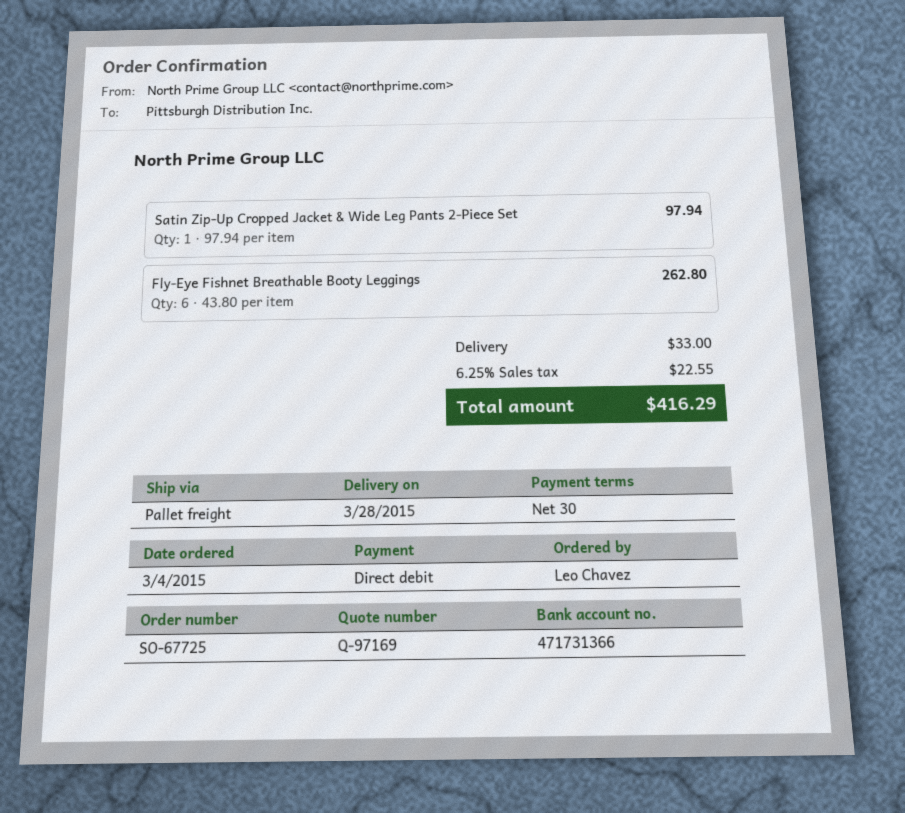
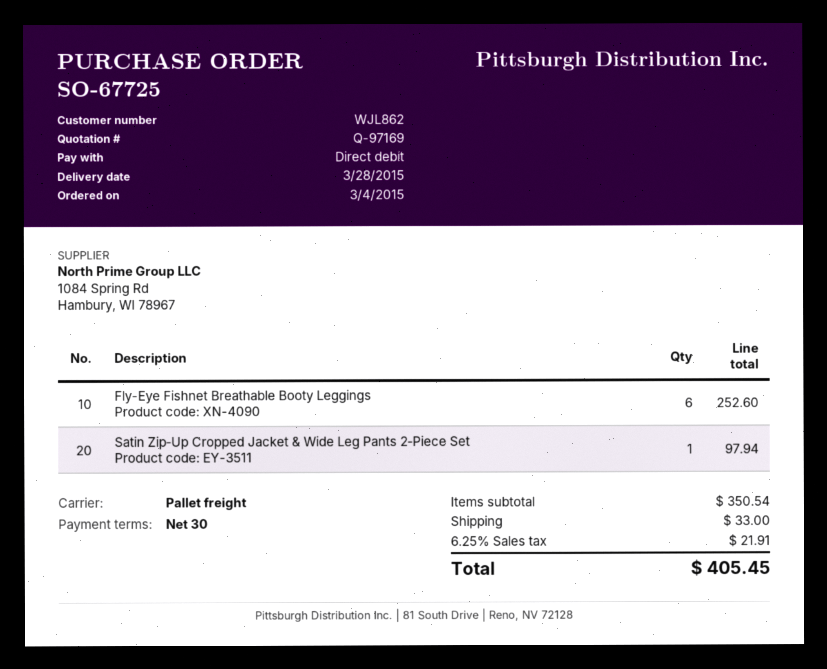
Fly-Eye Fishnet Breathable Booty Leggings: 6 for 262.80 -> 6 for 252.60
tax: 6.25% = 22.55 -> 6.25% = 21.91
total: 416.29 -> 405.45

